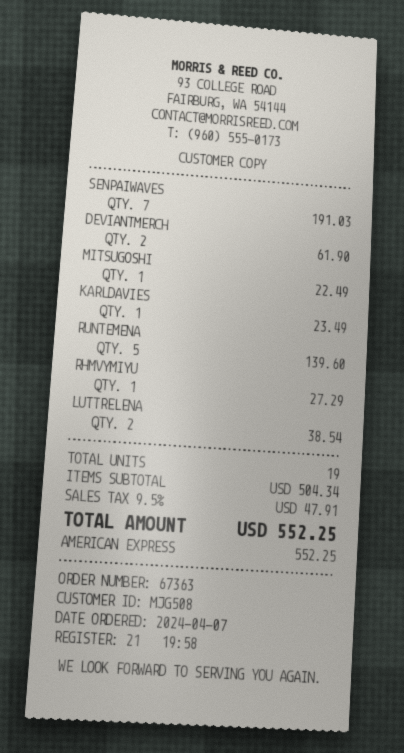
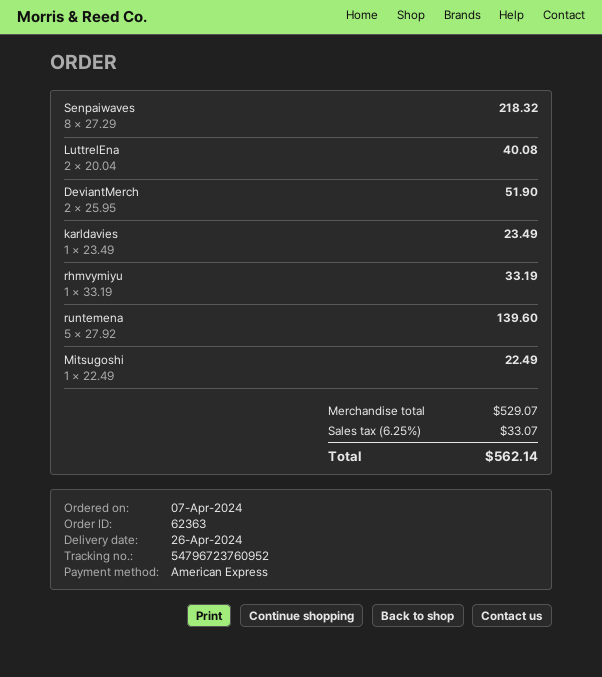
order number: 67363 -> 62363
SENPAIWAVES: 7 for 191.03 -> 8 for 218.32
DEVIANTMERCH: 2 for 61.90 -> 2 for 51.90
RHMVYMIYU: 1 for 27.29 -> 1 for 33.19
LUTTRELENA: 2 for 38.54 -> 2 for 40.08
subtotal: 504.34 -> 529.07
tax: 9.5% = 47.91 -> 6.25% = 33.07
total: 552.25 -> 562.14

